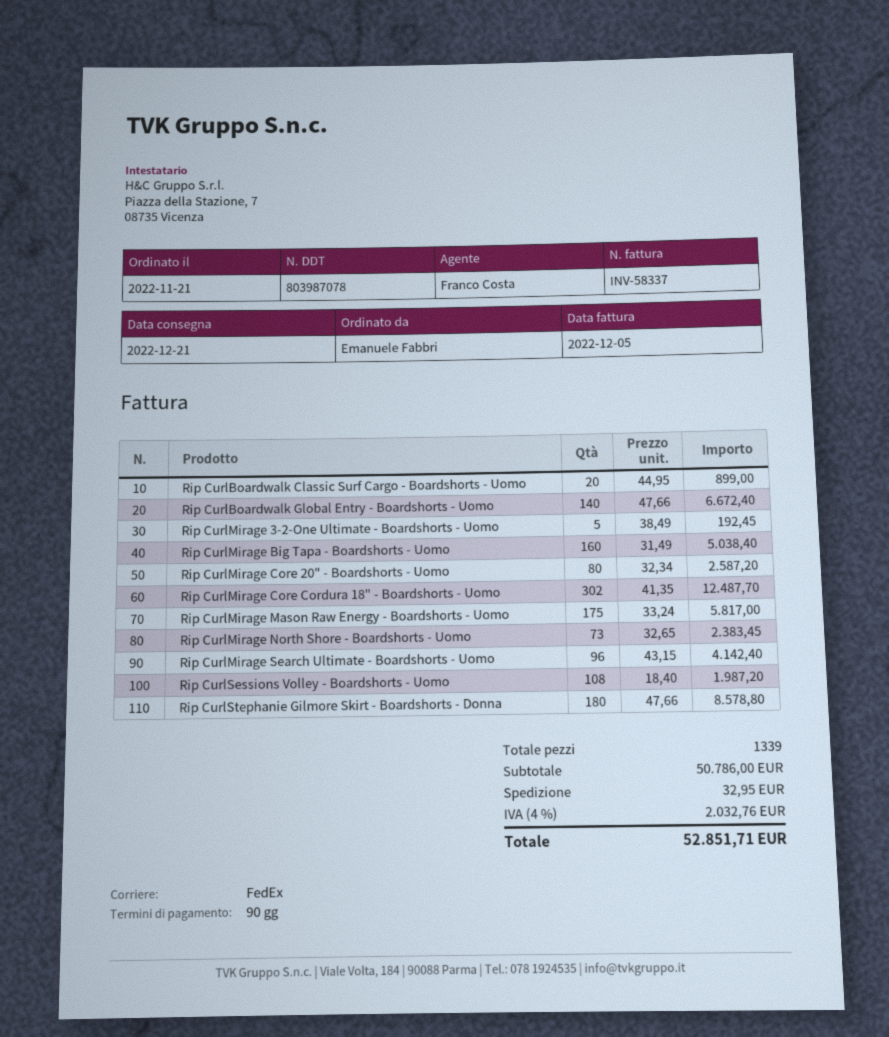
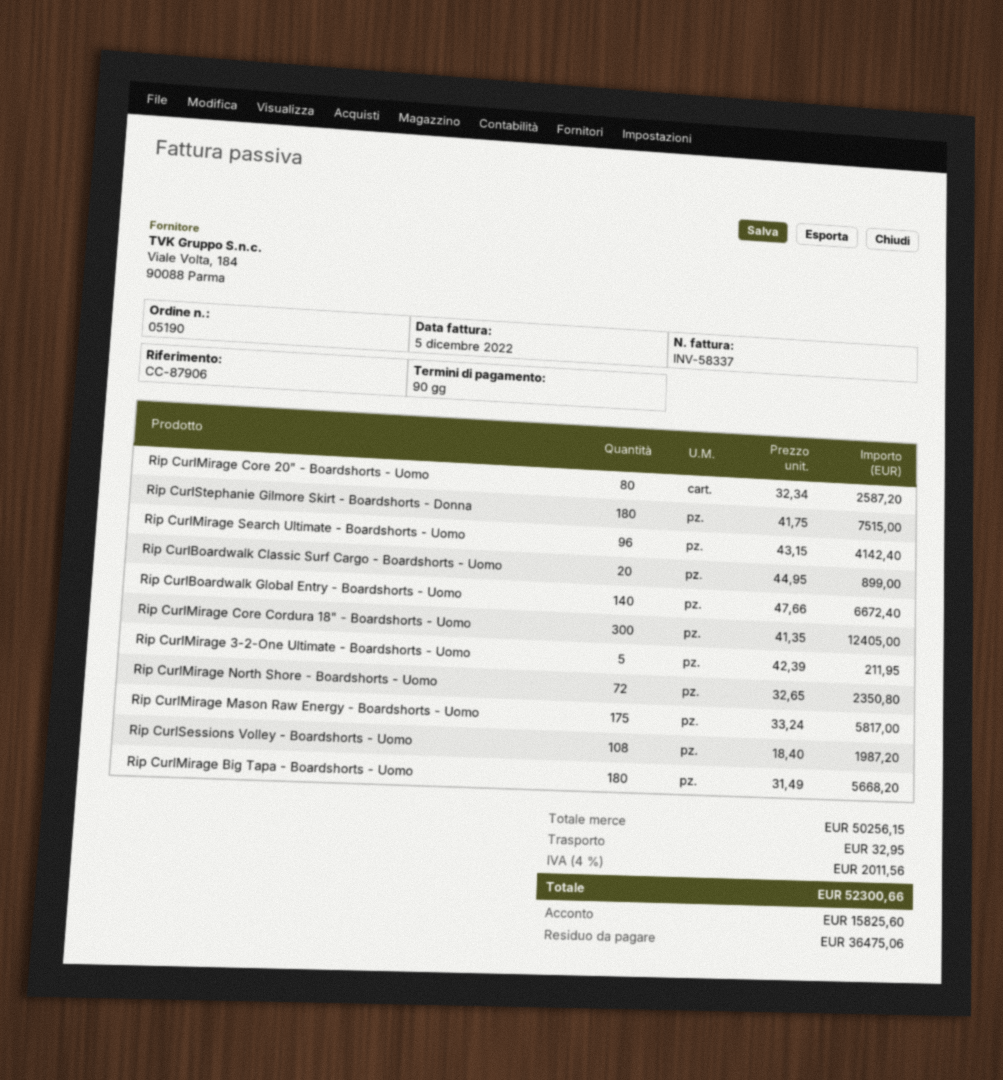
Rip CurlMirage 3-2-One Ultimate - Boardshorts - Uomo: 5 x 38.49 = 192.45 -> 5 x 42.39 = 211.95
Rip CurlMirage Big Tapa - Boardshorts - Uomo: 160 x 31.49 = 5038.40 -> 180 x 31.49 = 5668.20
Rip CurlMirage Core Cordura 18" - Boardshorts - Uomo: 302 x 41.35 = 12487.70 -> 300 x 41.35 = 12405.00
Rip CurlMirage North Shore - Boardshorts - Uomo: 73 x 32.65 = 2383.45 -> 72 x 32.65 = 2350.80
Rip CurlStephanie Gilmore Skirt - Boardshorts - Donna: 180 x 47.66 = 8578.80 -> 180 x 41.75 = 7515.00
subtotal: 50786.00 -> 50256.15
tax: 4% = 2032.76 -> 4% = 2011.56
total: 52851.71 -> 52300.66

